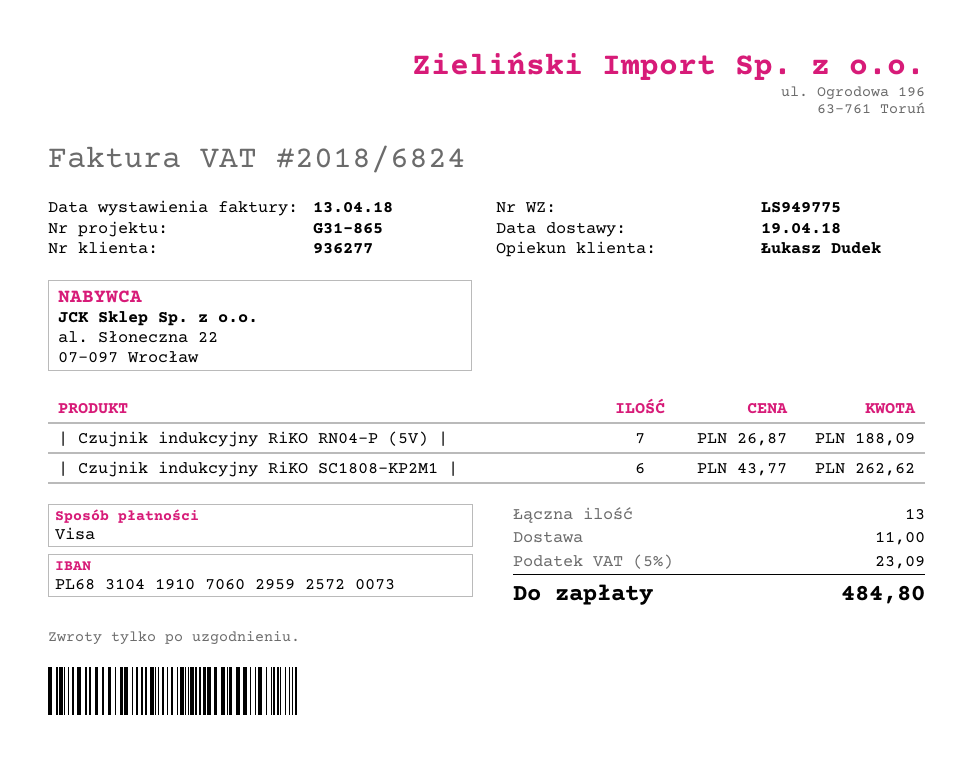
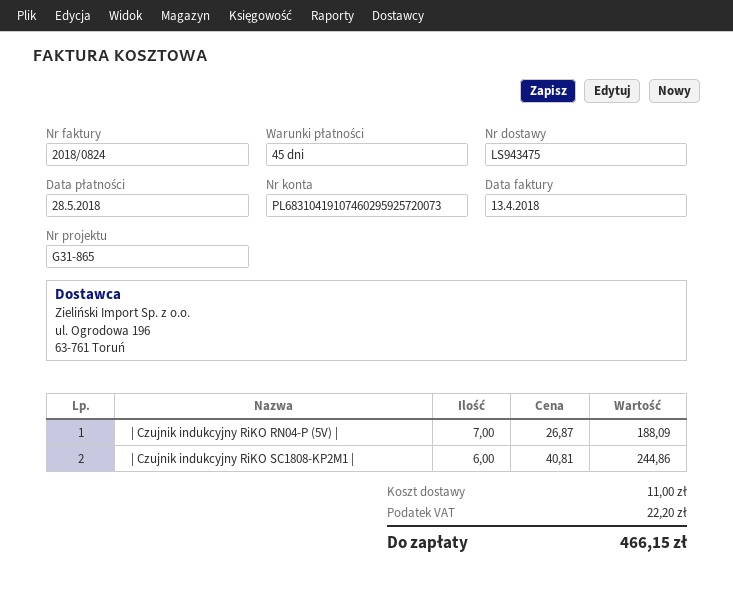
delivery note number: LS949775 -> LS943475
invoice number: 2018/6824 -> 2018/0824
bank account: PL68310419107060295925720073 -> PL68310419107460295925720073
| Czujnik indukcyjny RiKO SC1808-KP2M1 |: 6 x 43.77 = 262.62 -> 6 x 40.81 = 244.86
tax: 23.09 -> 22.20
total: 484.80 -> 466.15

